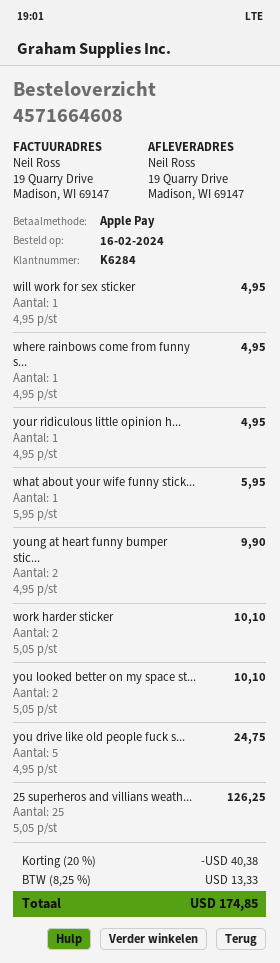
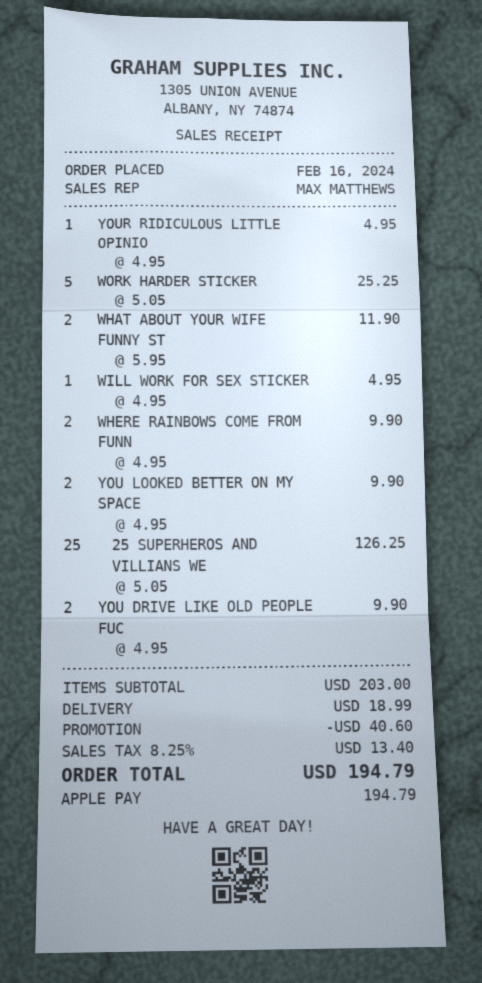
where rainbows come from funny s...: 1 x 4.95 = 4.95 -> 2 x 4.95 = 9.90
what about your wife funny stick...: 1 x 5.95 = 5.95 -> 2 x 5.95 = 11.90
young at heart funny bumper stic...: 2 x 4.95 = 9.90 -> none
work harder sticker: 2 x 5.05 = 10.10 -> 5 x 5.05 = 25.25
you looked better on my space st...: 2 x 5.05 = 10.10 -> 2 x 4.95 = 9.90
you drive like old people fuck s...: 5 x 4.95 = 24.75 -> 2 x 4.95 = 9.90
discount: 40.38 -> 40.60
shipping: none -> 18.99
tax: 8.25% = 13.33 -> 8.25% = 13.40
total: 174.85 -> 194.79

